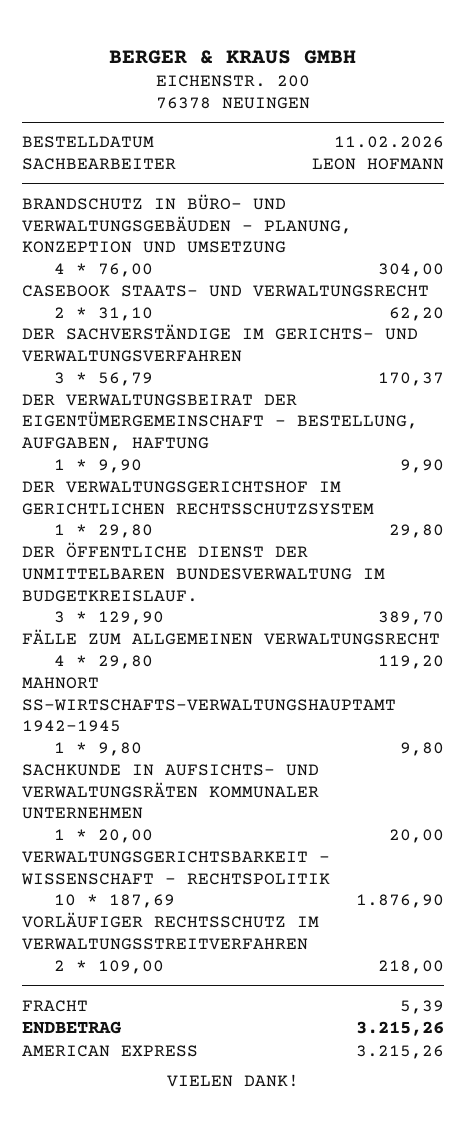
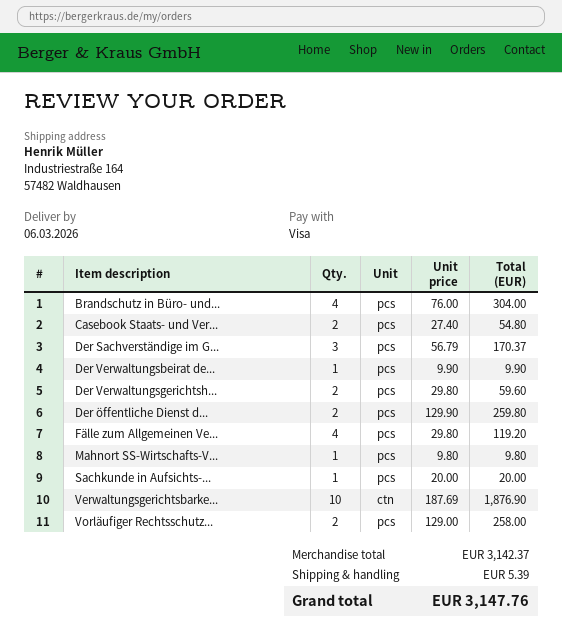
payment method: American Express -> Visa
CASEBOOK STAATS- UND VERWALTUNGSRECHT: 2 x 31.10 = 62.20 -> 2 x 27.40 = 54.80
DER VERWALTUNGSGERICHTSHOF IM GERICHTLICHEN RECHTSSCHUTZSYSTEM: 1 x 29.80 = 29.80 -> 2 x 29.80 = 59.60
DER ÖFFENTLICHE DIENST DER UNMITTELBAREN BUNDESVERWALTUNG IM BUDGETKREISLAUF.: 3 x 129.90 = 389.70 -> 2 x 129.90 = 259.80
VORLÄUFIGER RECHTSSCHUTZ IM VERWALTUNGSSTREITVERFAHREN: 2 x 109.00 = 218.00 -> 2 x 129.00 = 258.00
total: 3215.26 -> 3147.76

